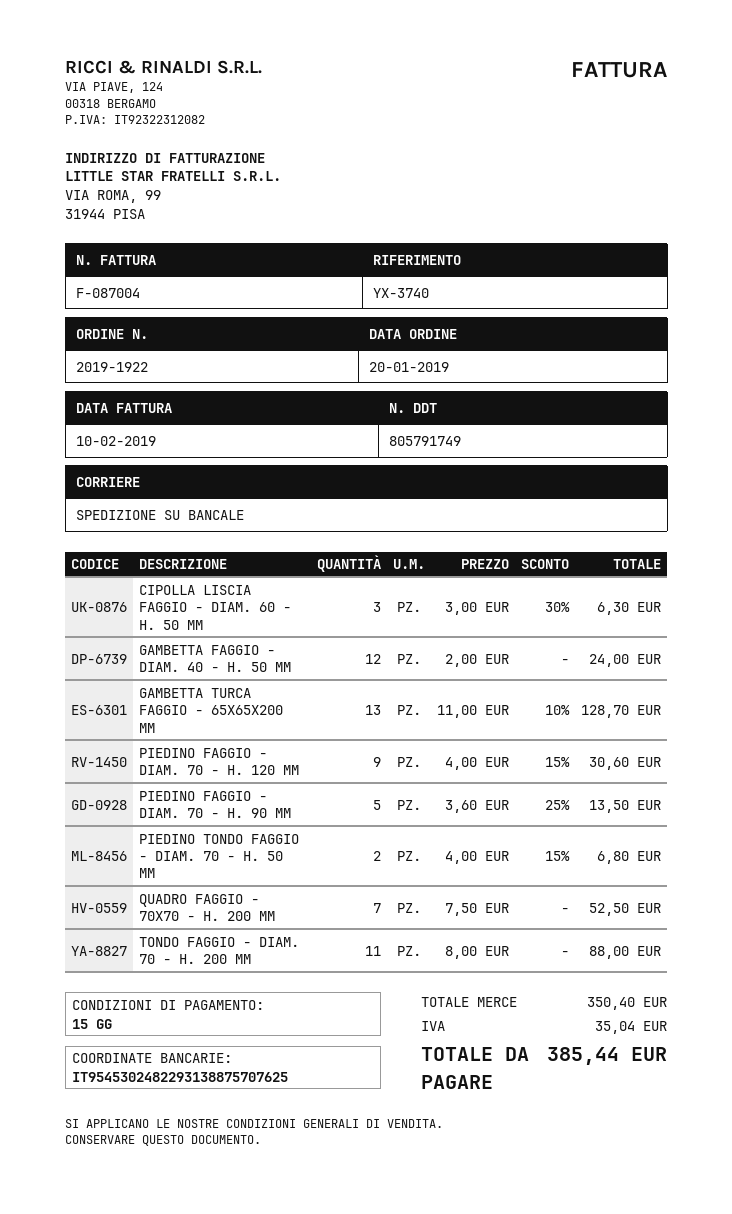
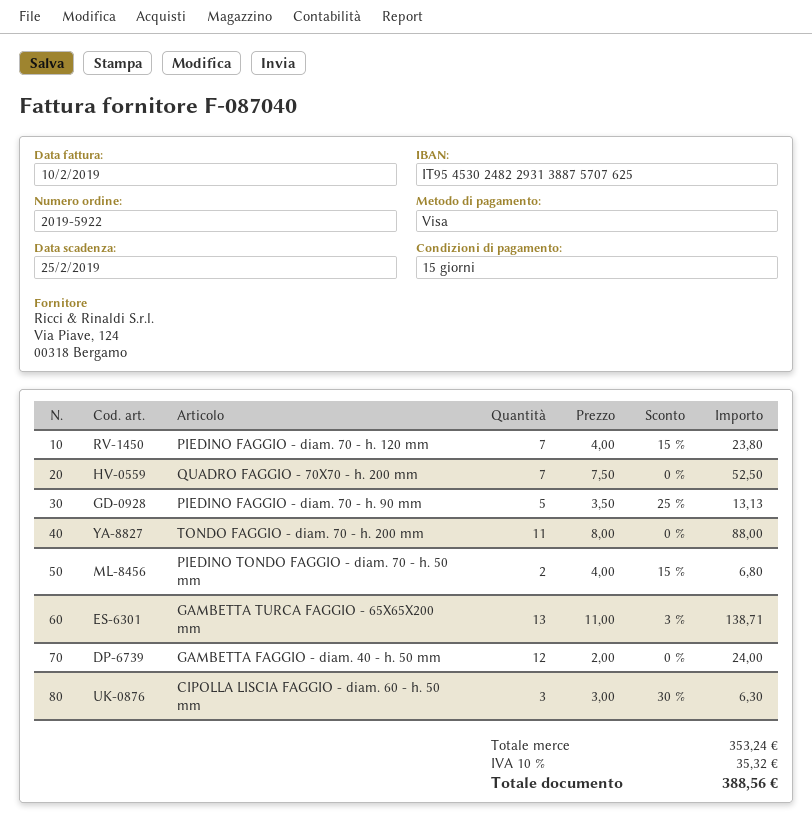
order number: 2019-1922 -> 2019-5922
invoice number: F-087004 -> F-087040
GAMBETTA TURCA FAGGIO - 65X65X200 MM: 13 x 11.00 - 10% = 128.70 -> 13 x 11.00 - 3% = 138.71
PIEDINO FAGGIO - DIAM. 70 - H. 120 MM: 9 x 4.00 - 15% = 30.60 -> 7 x 4.00 - 15% = 23.80
PIEDINO FAGGIO - DIAM. 70 - H. 90 MM: 5 x 3.60 - 25% = 13.50 -> 5 x 3.50 - 25% = 13.13
subtotal: 350.40 -> 353.24
tax: 35.04 -> 35.32
total: 385.44 -> 388.56

